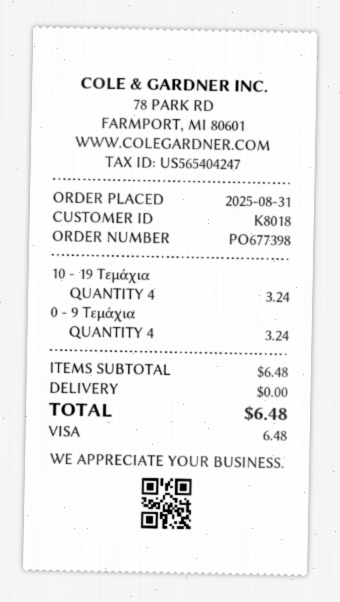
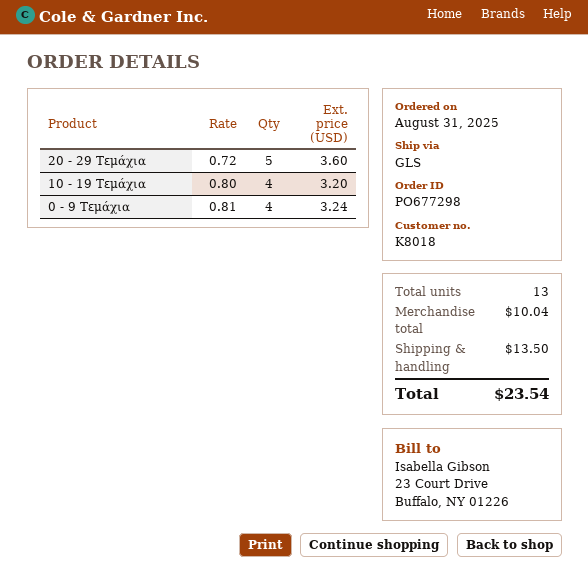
order number: PO677398 -> PO677298
10 - 19 Τεμάχια: 4 for 3.24 -> 4 for 3.20
20 - 29 Τεμάχια: none -> 5 for 3.60
subtotal: 6.48 -> 10.04
shipping: 0.00 -> 13.50
total: 6.48 -> 23.54

